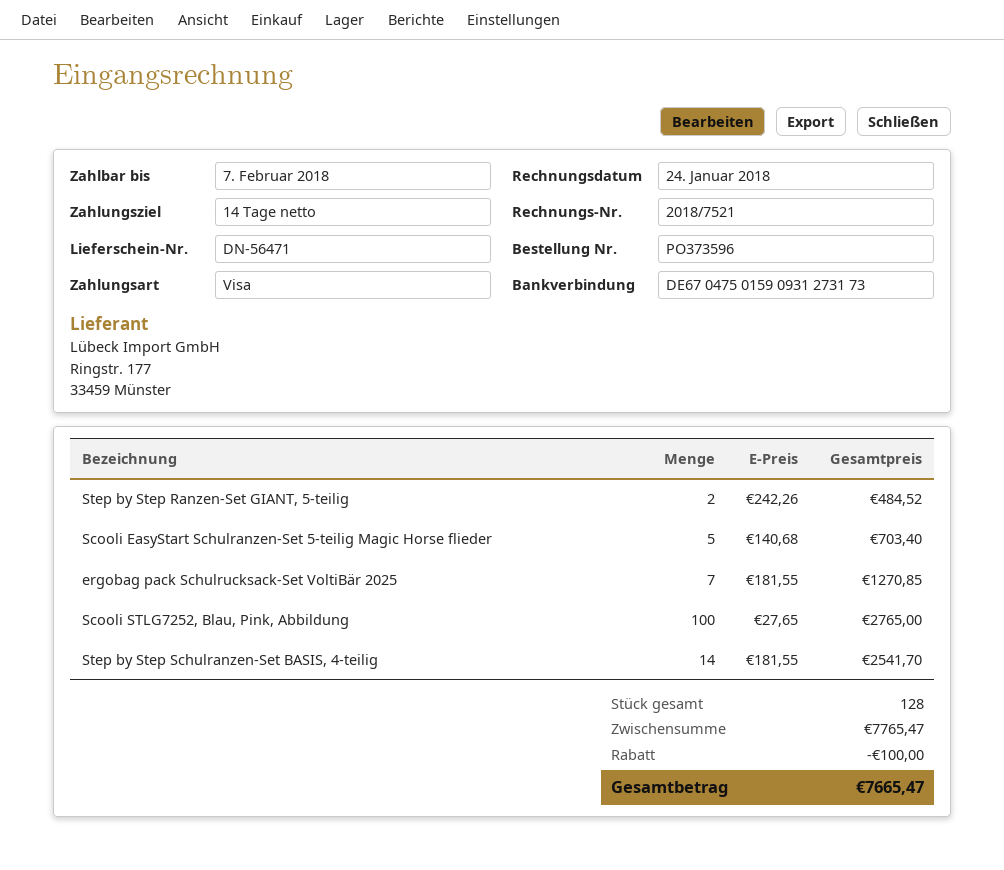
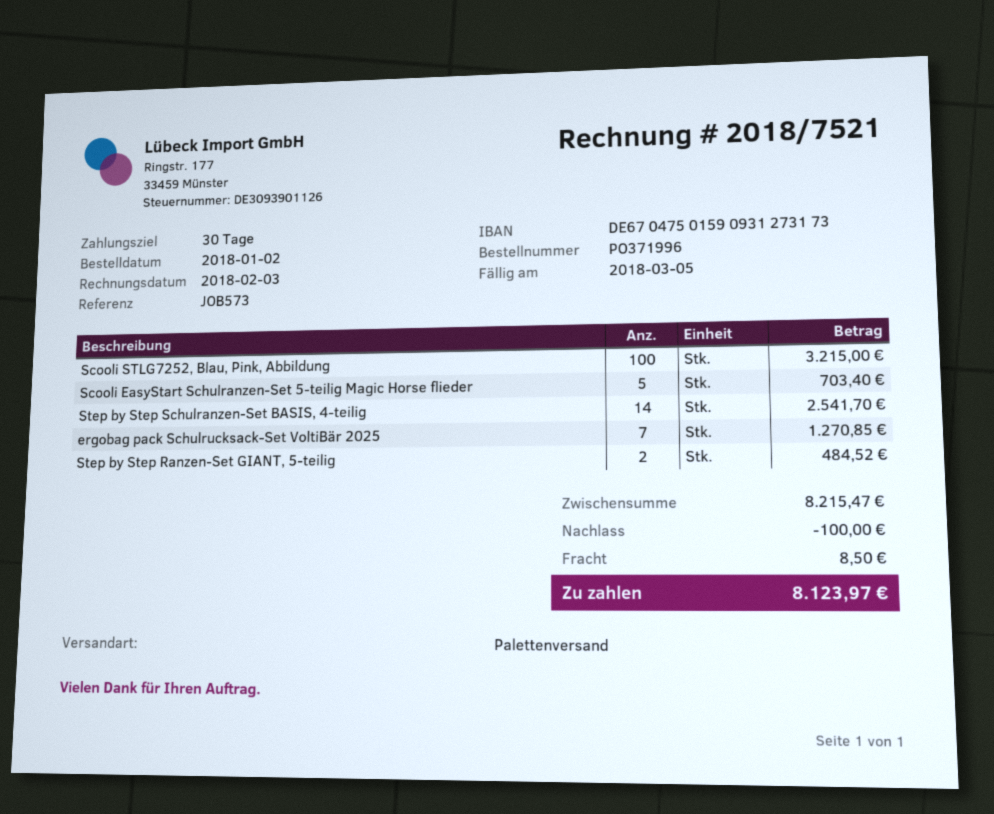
order number: PO373596 -> PO371996
invoice date: 2018-01-24 -> 2018-02-03
payment terms: 14 days -> 30 days
due date: 2018-02-07 -> 2018-03-05
Scooli STLG7252, Blau, Pink, Abbildung: 100 for 2765.00 -> 100 for 3215.00
subtotal: 7765.47 -> 8215.47
shipping: none -> 8.50
total: 7665.47 -> 8123.97

